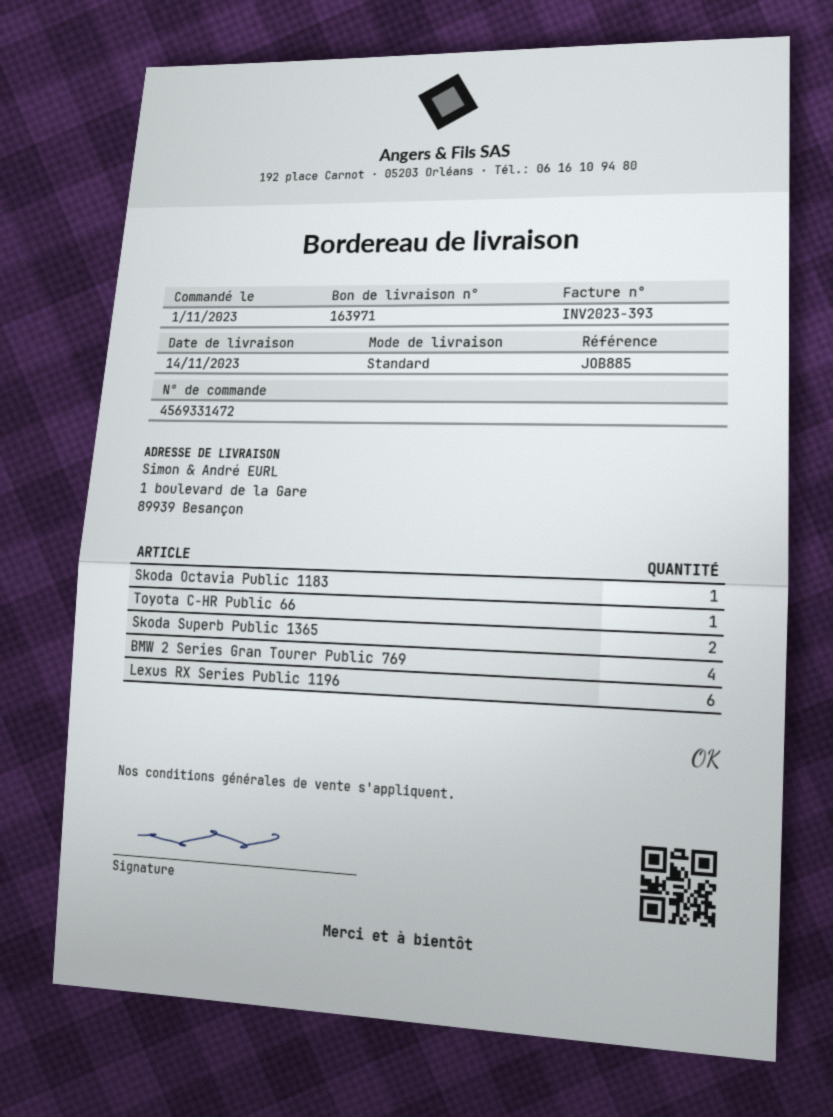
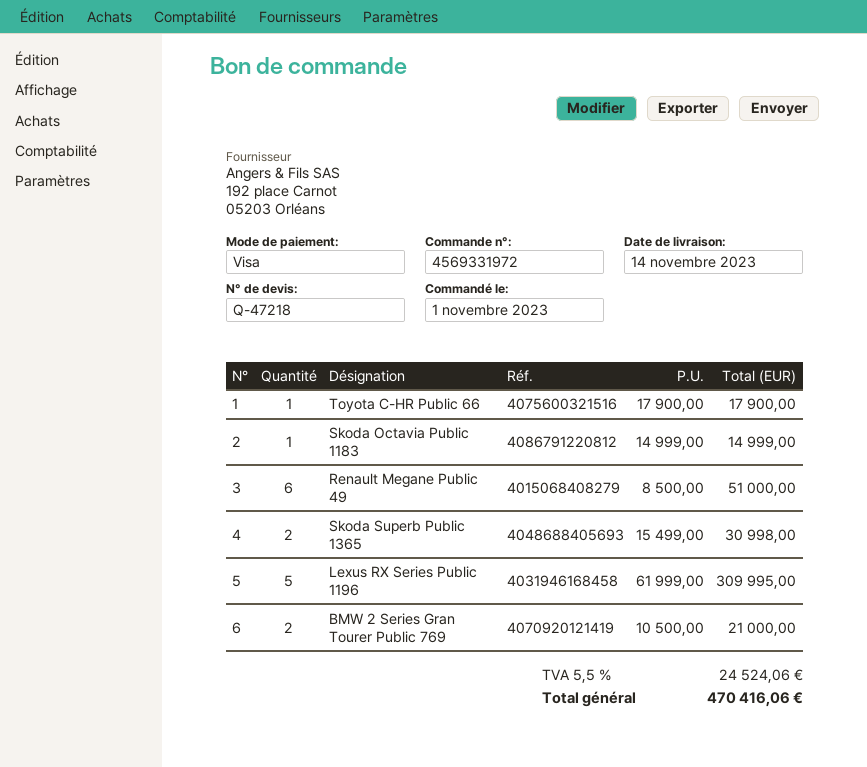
order number: 4569331472 -> 4569331972
BMW 2 Series Gran Tourer Public 769: 4 -> 2
Lexus RX Series Public 1196: 6 -> 5
Renault Megane Public 49: none -> 6

